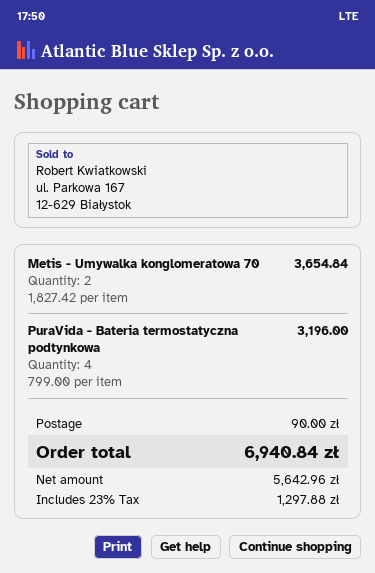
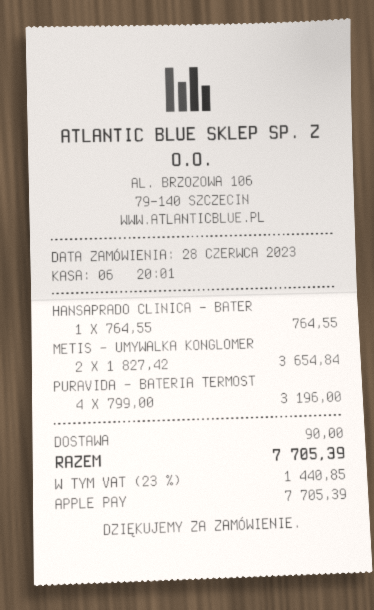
HANSAPRADO CLINICA - BATER: none -> 1 x 764.55 = 764.55
tax: 23% = 1297.88 -> 23% = 1440.85
total: 6940.84 -> 7705.39

